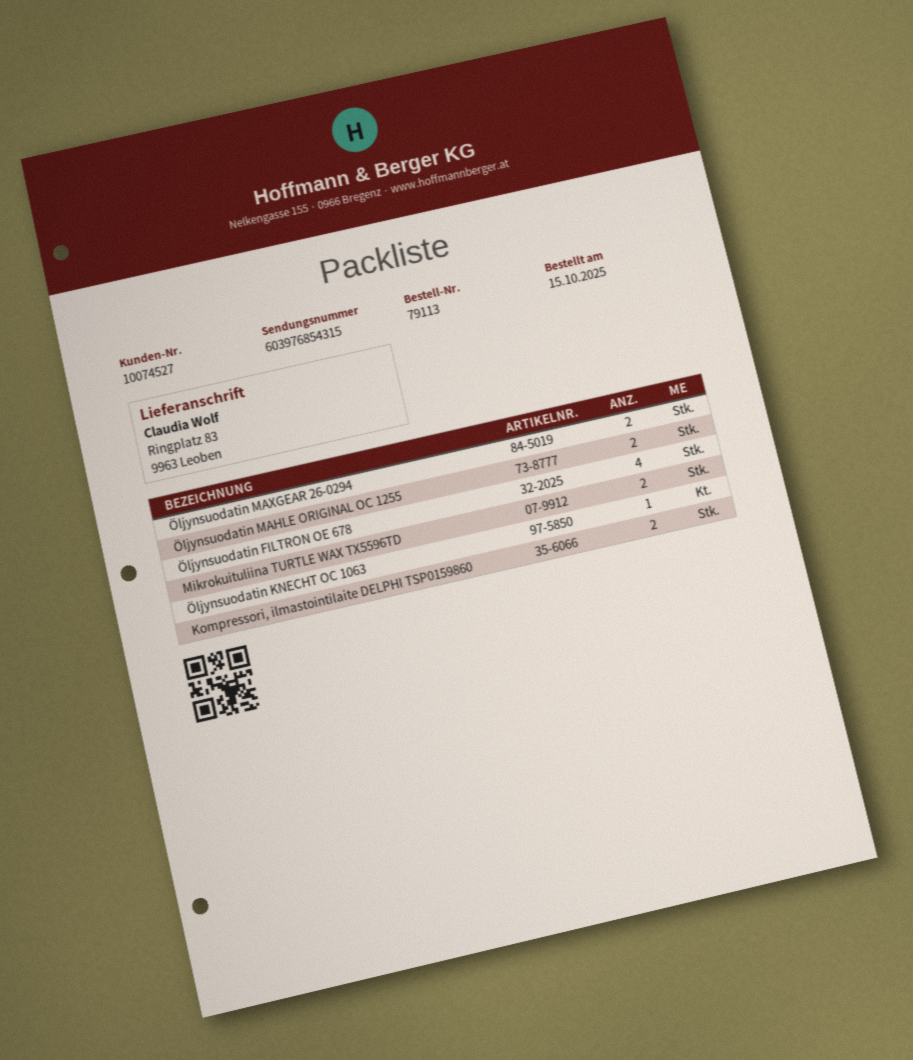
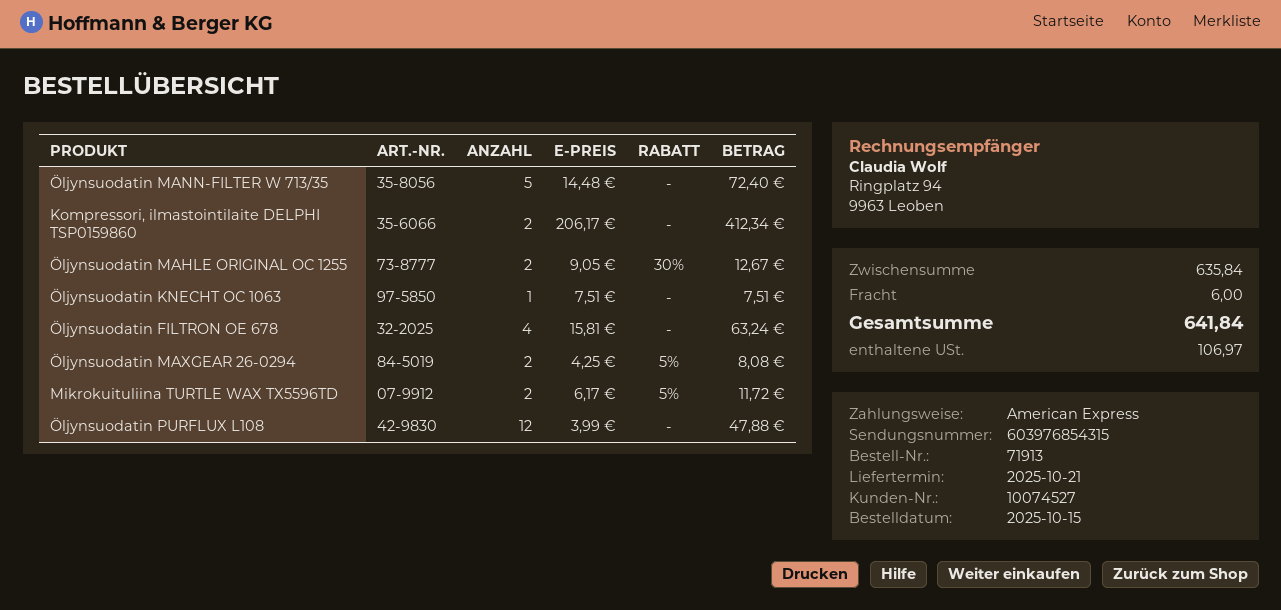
order number: 79113 -> 71913
Öljynsuodatin MANN-FILTER W 713/35: none -> 5
Öljynsuodatin PURFLUX L108: none -> 12

